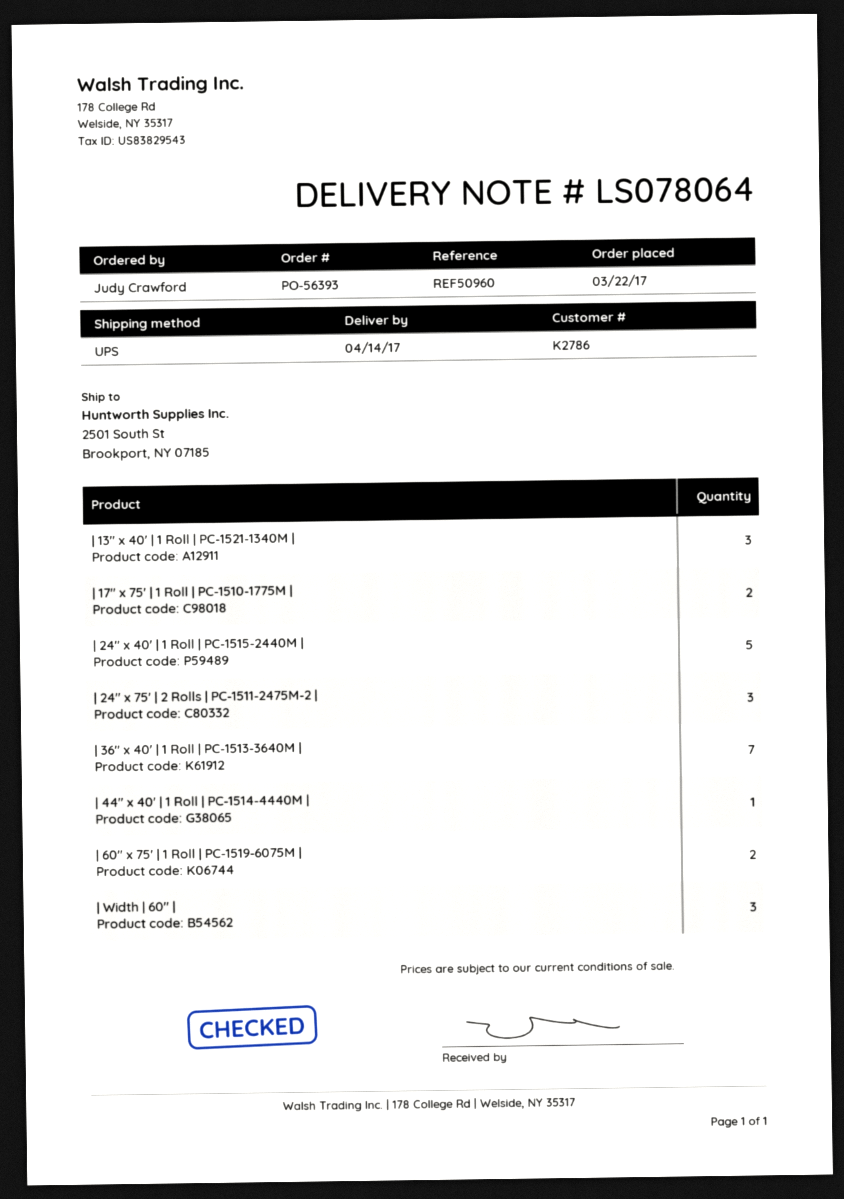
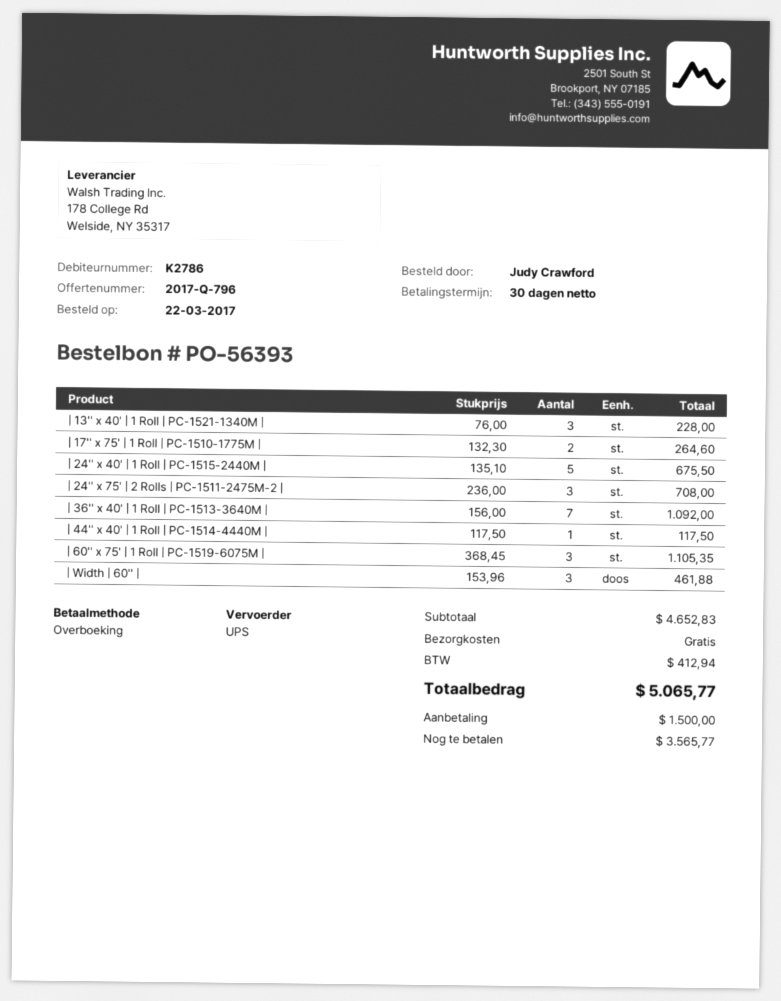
| 60'' x 75' | 1 Roll | PC-1519-6075M |: 2 -> 3

